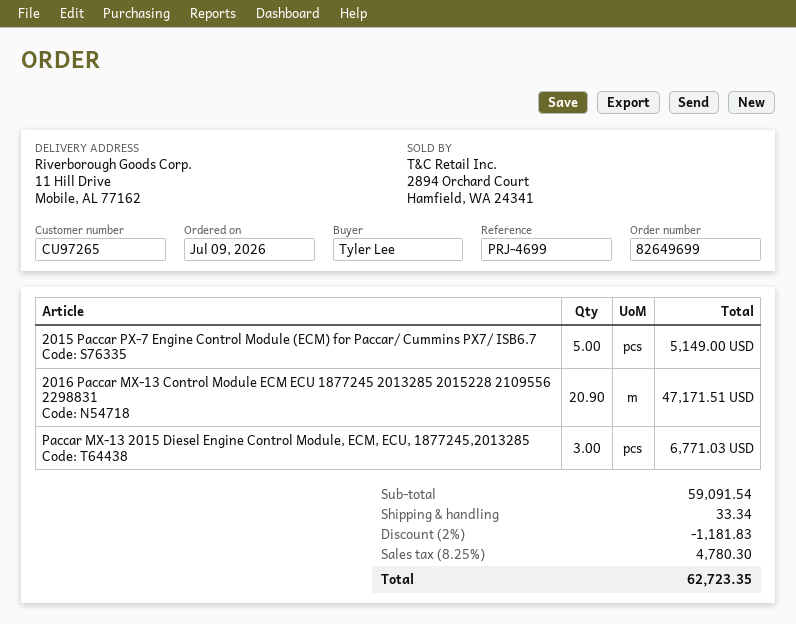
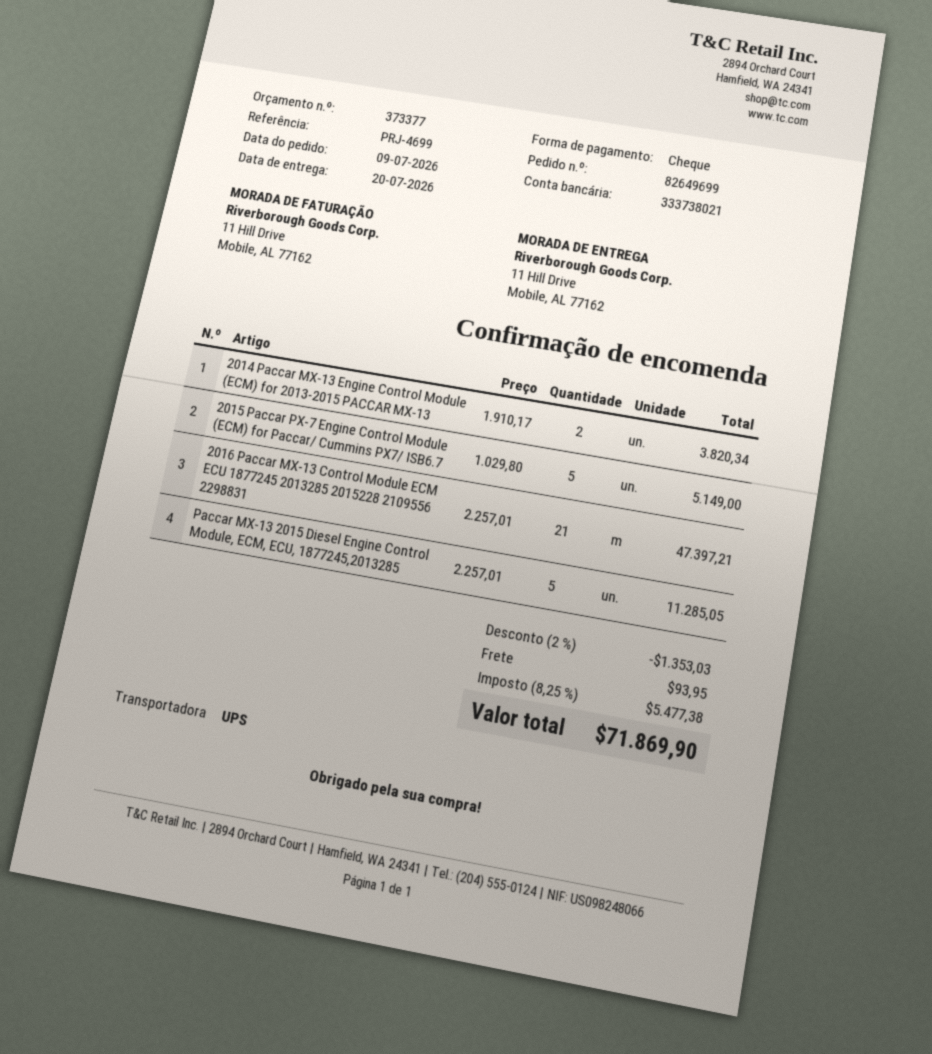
2016 Paccar MX-13 Control Module ECM ECU 1877245 2013285 2015228 2109556 2298831: 20.9 for 47171.51 -> 21 for 47397.21
Paccar MX-13 2015 Diesel Engine Control Module, ECM, ECU, 1877245,2013285: 3 for 6771.03 -> 5 for 11285.05
2014 Paccar MX-13 Engine Control Module (ECM) for 2013-2015 PACCAR MX-13: none -> 2 for 3820.34
discount: 2% = 1181.83 -> 2% = 1353.03
shipping: 33.34 -> 93.95
tax: 8.25% = 4780.30 -> 8.25% = 5477.38
total: 62723.35 -> 71869.90

